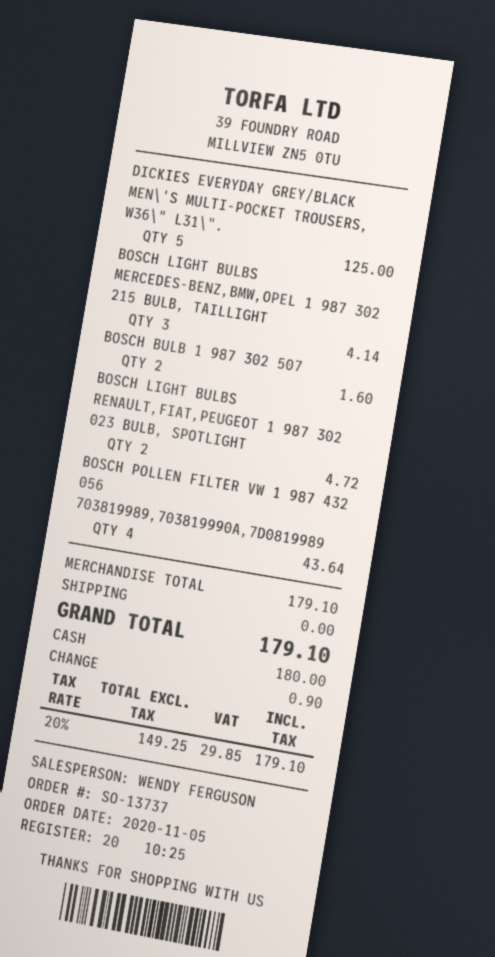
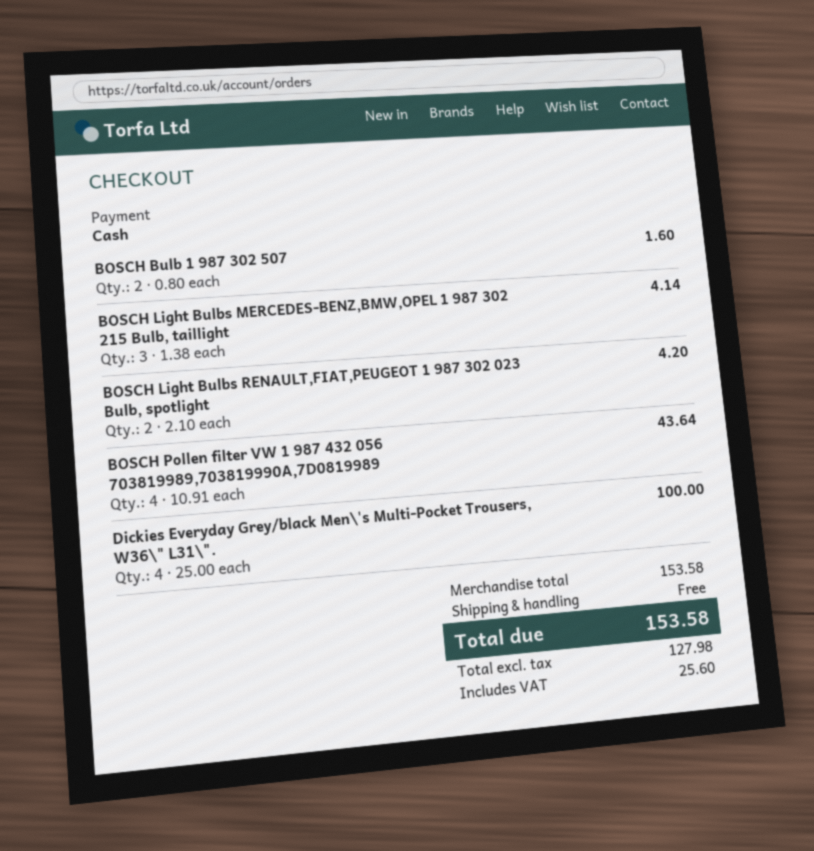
DICKIES EVERYDAY GREY/BLACK MEN\'S MULTI-POCKET TROUSERS, W36\" L31\".: 5 for 125.00 -> 4 for 100.00
BOSCH LIGHT BULBS RENAULT,FIAT,PEUGEOT 1 987 302 023 BULB, SPOTLIGHT: 2 for 4.72 -> 2 for 4.20
subtotal: 179.10 -> 153.58
net: 149.25 -> 127.98
tax: 29.85 -> 25.60
total: 179.10 -> 153.58

